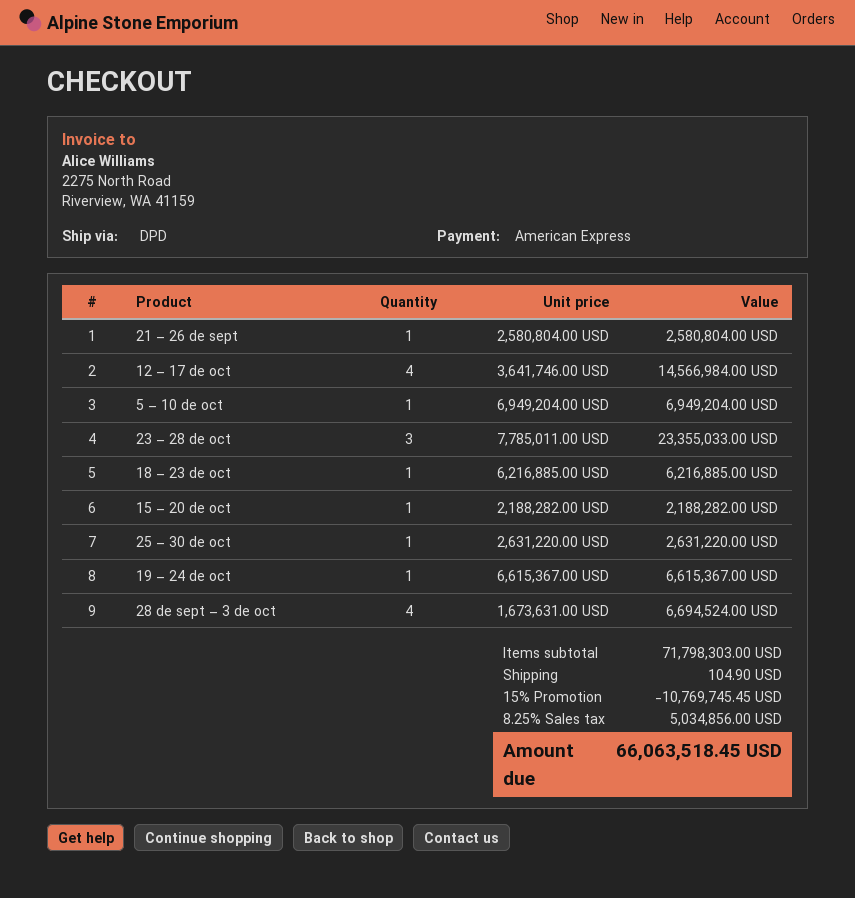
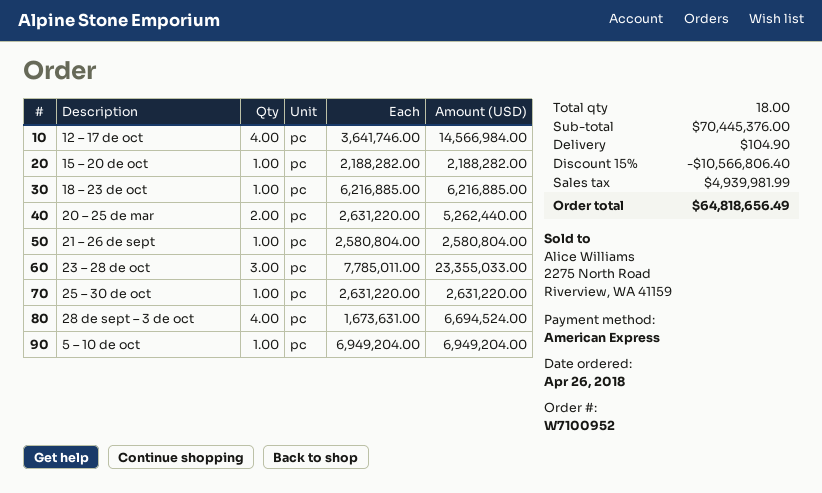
19 – 24 de oct: 1 x 6615367.00 = 6615367.00 -> none
20 – 25 de mar: none -> 2 x 2631220.00 = 5262440.00
subtotal: 71798303.00 -> 70445376.00
discount: 15% = 10769745.45 -> 15% = 10566806.40
tax: 5034856.00 -> 4939981.99
total: 66063518.45 -> 64818656.49

